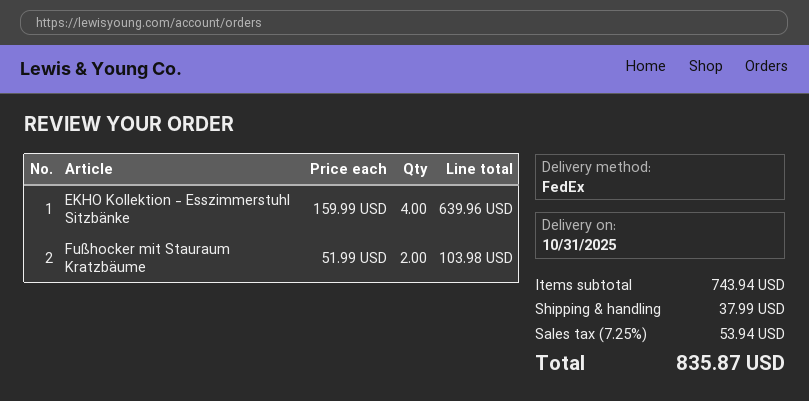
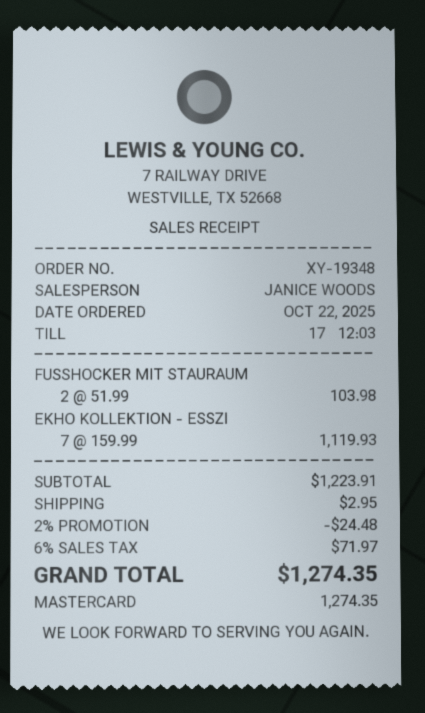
EKHO Kollektion - Esszimmerstuhl Sitzbänke: 4 x 159.99 = 639.96 -> 7 x 159.99 = 1119.93
subtotal: 743.94 -> 1223.91
discount: none -> 2% = 24.48
shipping: 37.99 -> 2.95
tax: 7.25% = 53.94 -> 6% = 71.97
total: 835.87 -> 1274.35

